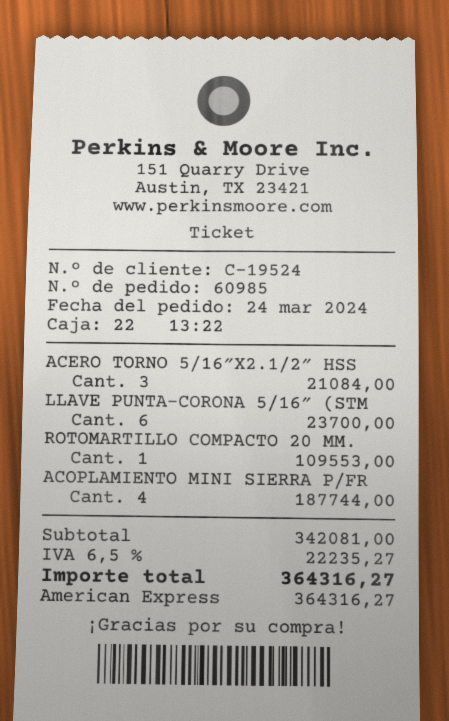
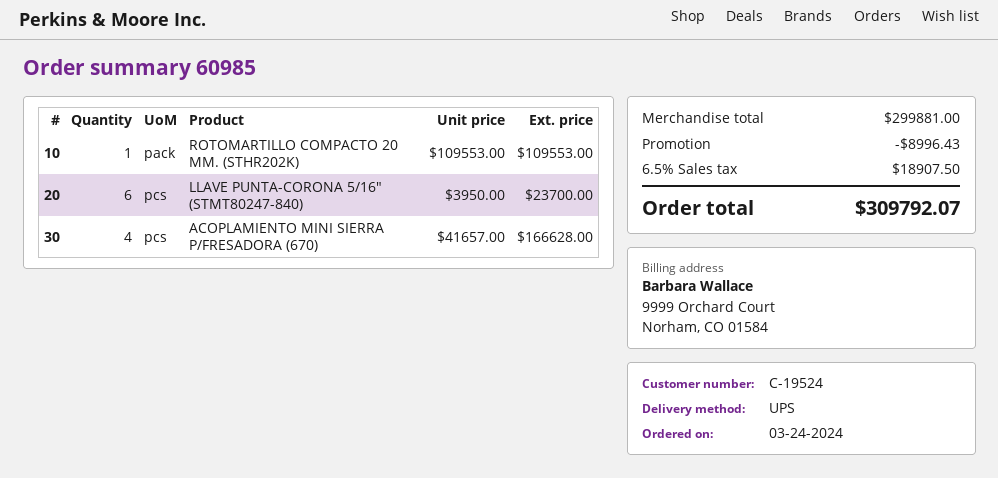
ACERO TORNO 5/16″X2.1/2″ HSS: 3 for 21084.00 -> none
ACOPLAMIENTO MINI SIERRA P/FR: 4 for 187744.00 -> 4 for 166628.00
subtotal: 342081.00 -> 299881.00
discount: none -> 8996.43
tax: 6.5% = 22235.27 -> 6.5% = 18907.50
total: 364316.27 -> 309792.07

